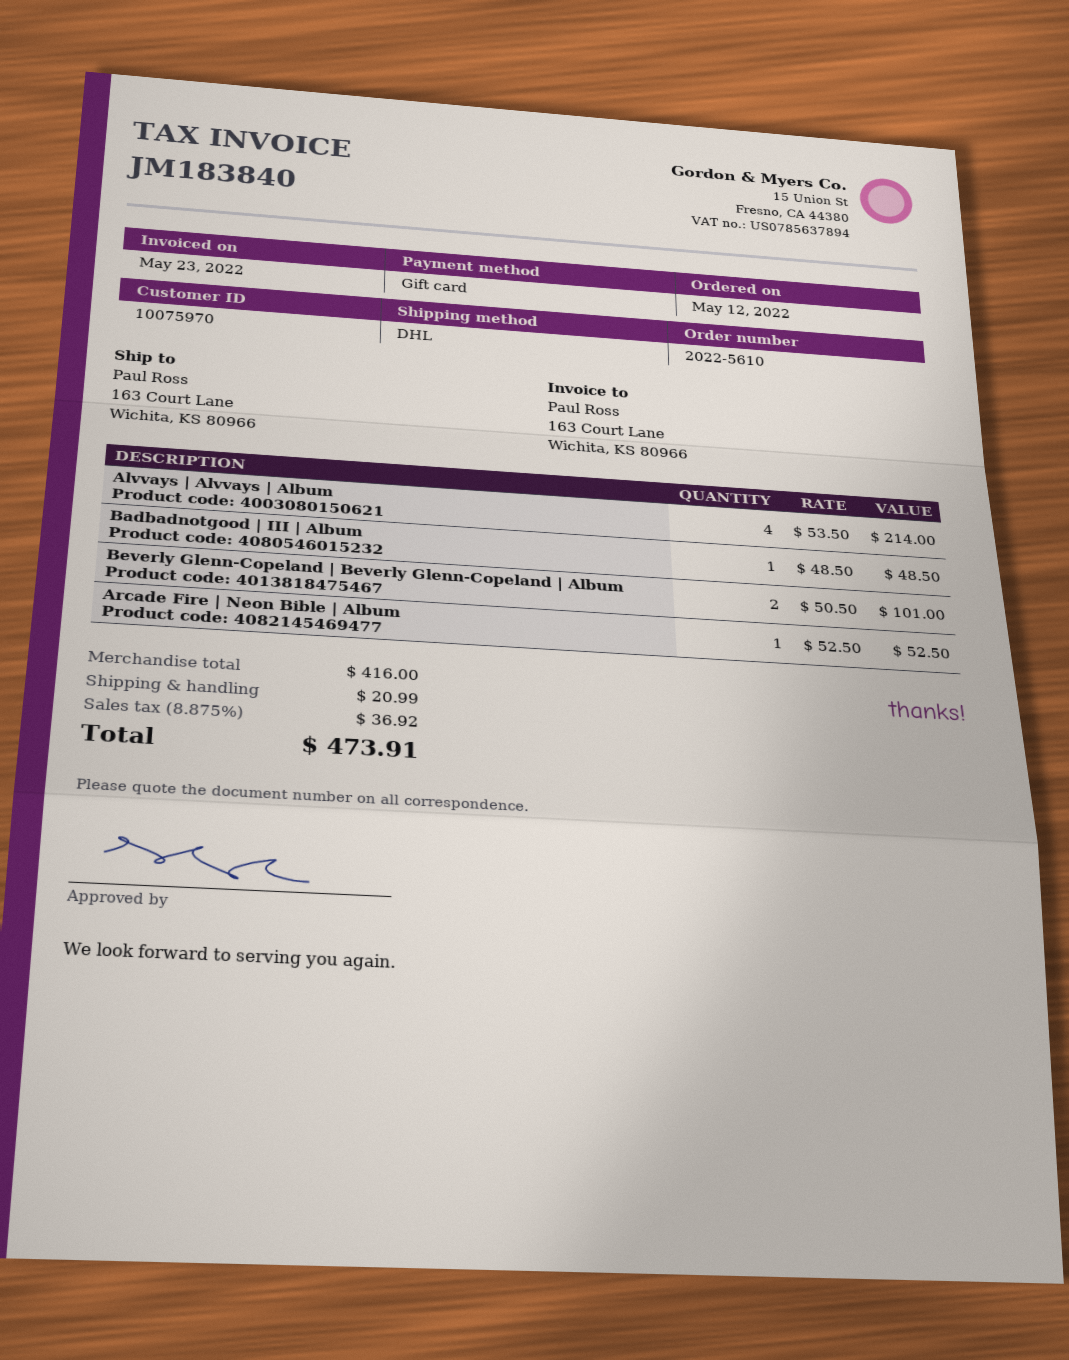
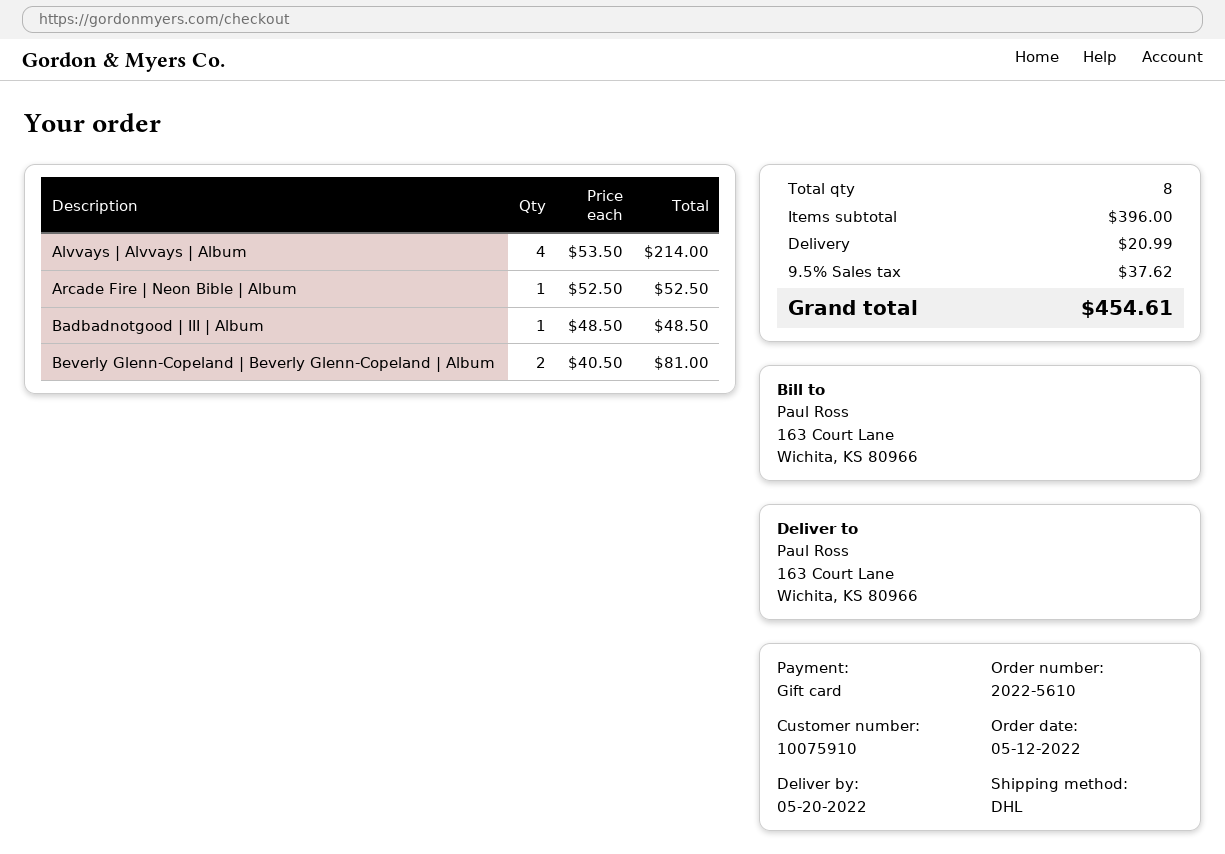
customer number: 10075970 -> 10075910
Beverly Glenn-Copeland | Beverly Glenn-Copeland | Album: 2 x 50.50 = 101.00 -> 2 x 40.50 = 81.00
subtotal: 416.00 -> 396.00
tax: 8.875% = 36.92 -> 9.5% = 37.62
total: 473.91 -> 454.61

